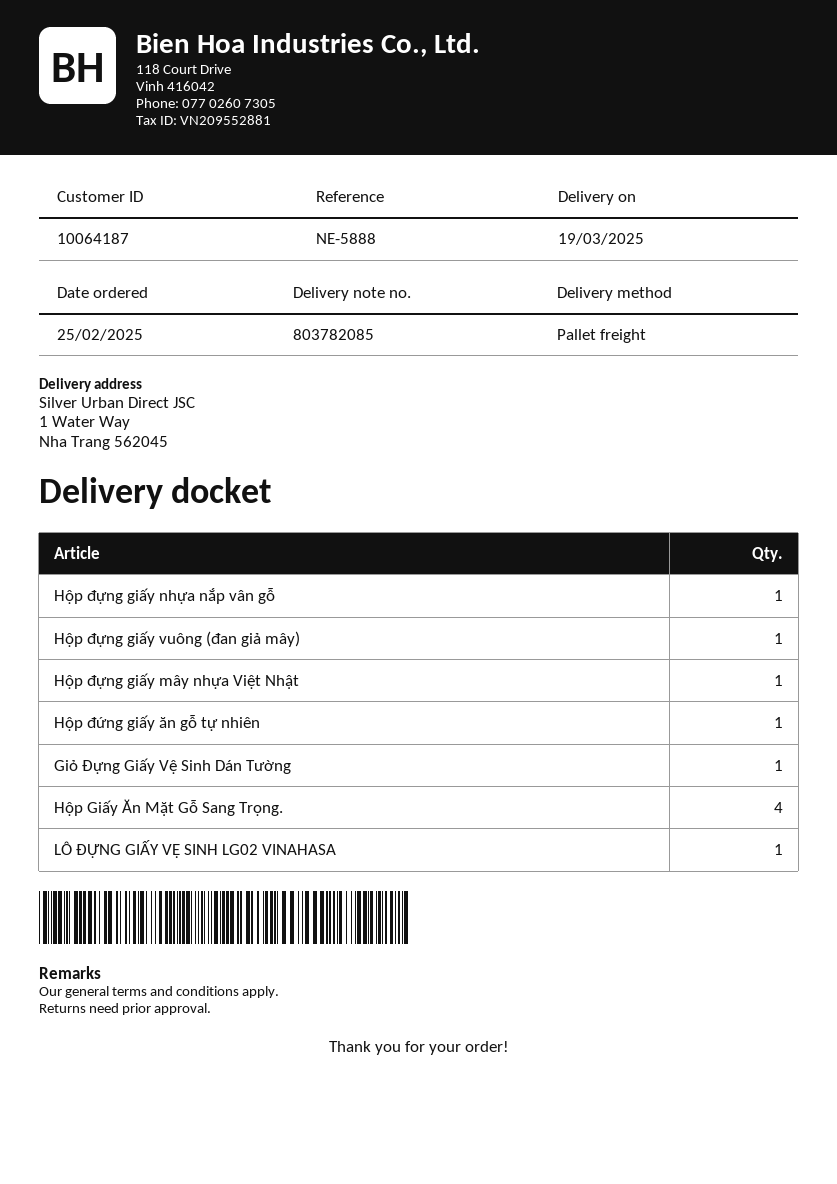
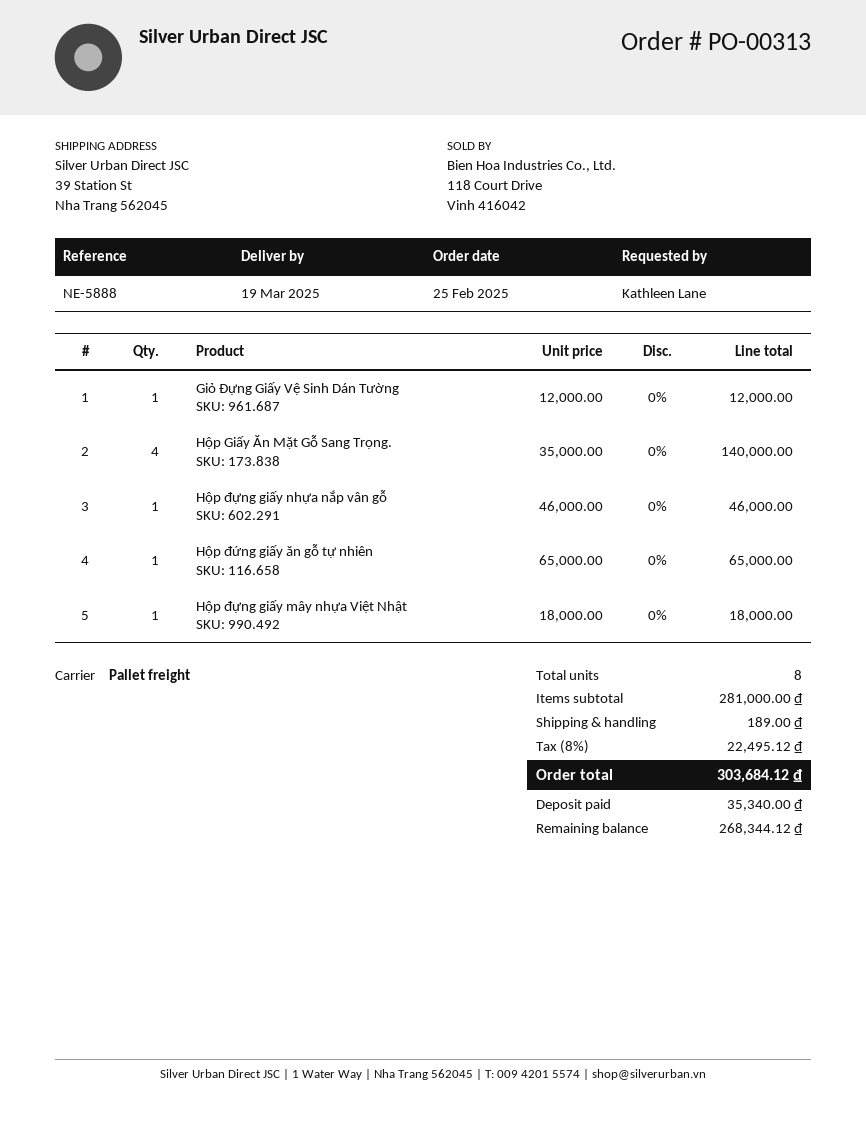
ship to: 1 Water Way, Nha Trang 562045 -> 39 Station St, Nha Trang 562045
Hộp đựng giấy vuông (đan giả mây): 1 -> none
LÔ ĐỰNG GIẤY VỆ SINH LG02 VINAHASA: 1 -> none

